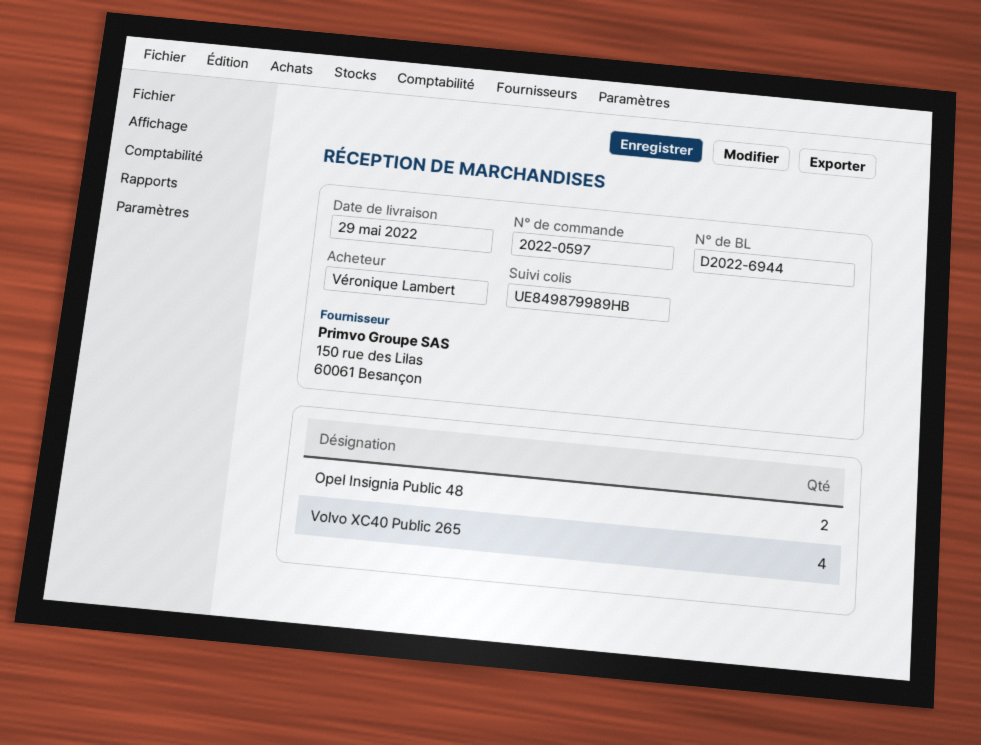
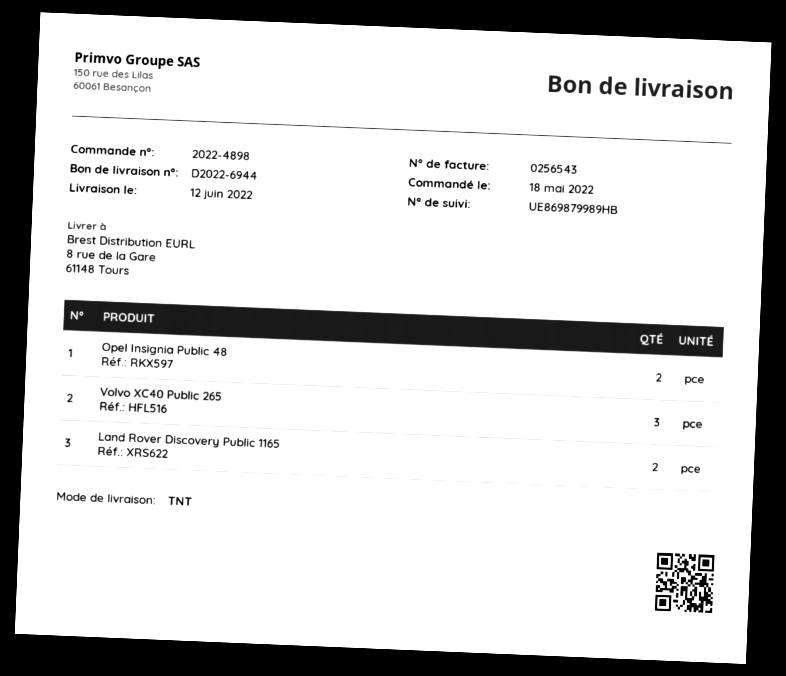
order number: 2022-0597 -> 2022-4898
delivery date: 2022-05-29 -> 2022-06-12
tracking number: UE849879989HB -> UE869879989HB
Volvo XC40 Public 265: 4 -> 3
Land Rover Discovery Public 1165: none -> 2

